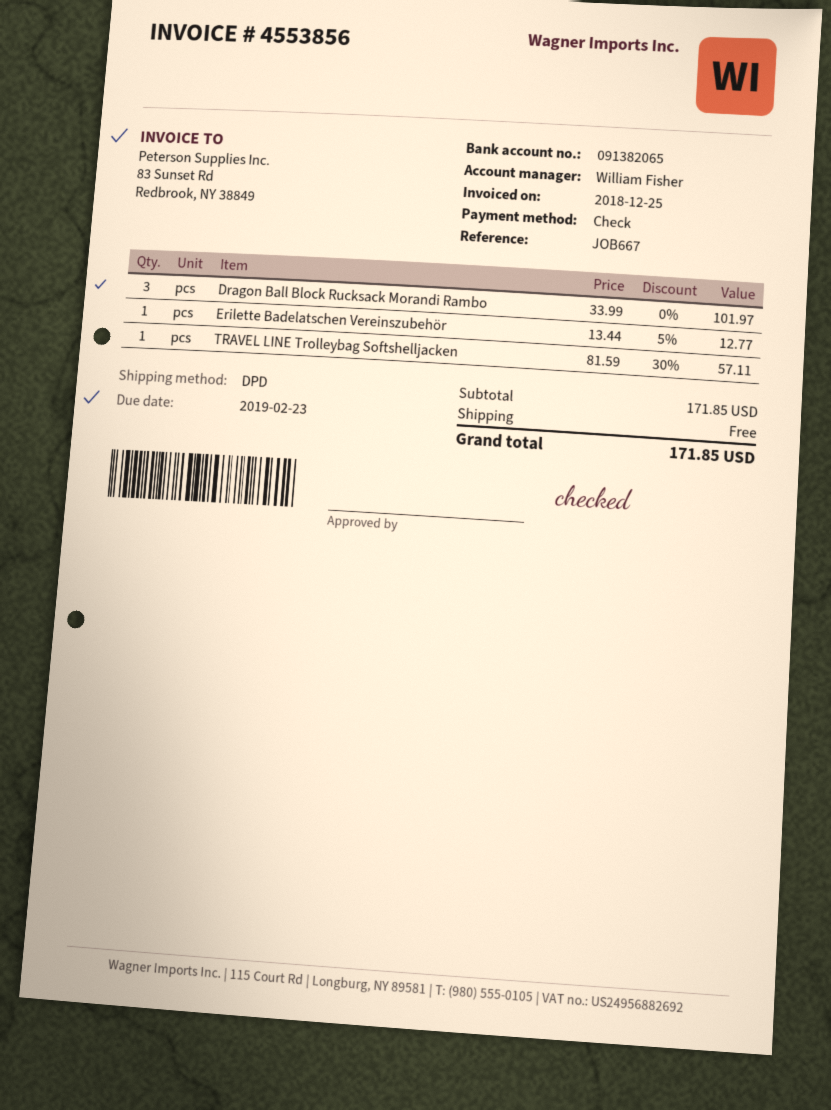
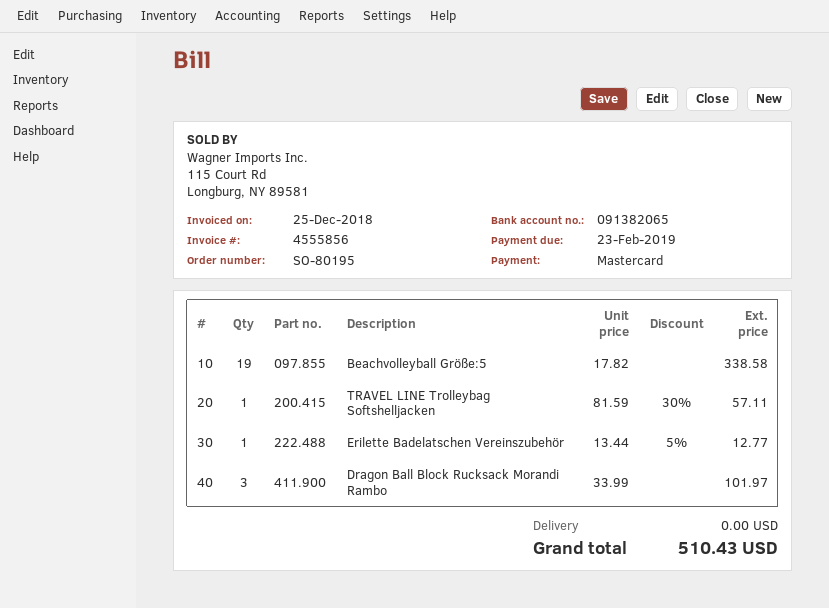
invoice number: 4553856 -> 4555856
payment method: cheque -> Mastercard
Beachvolleyball Größe:5: none -> 19 x 17.82 = 338.58
total: 171.85 -> 510.43

